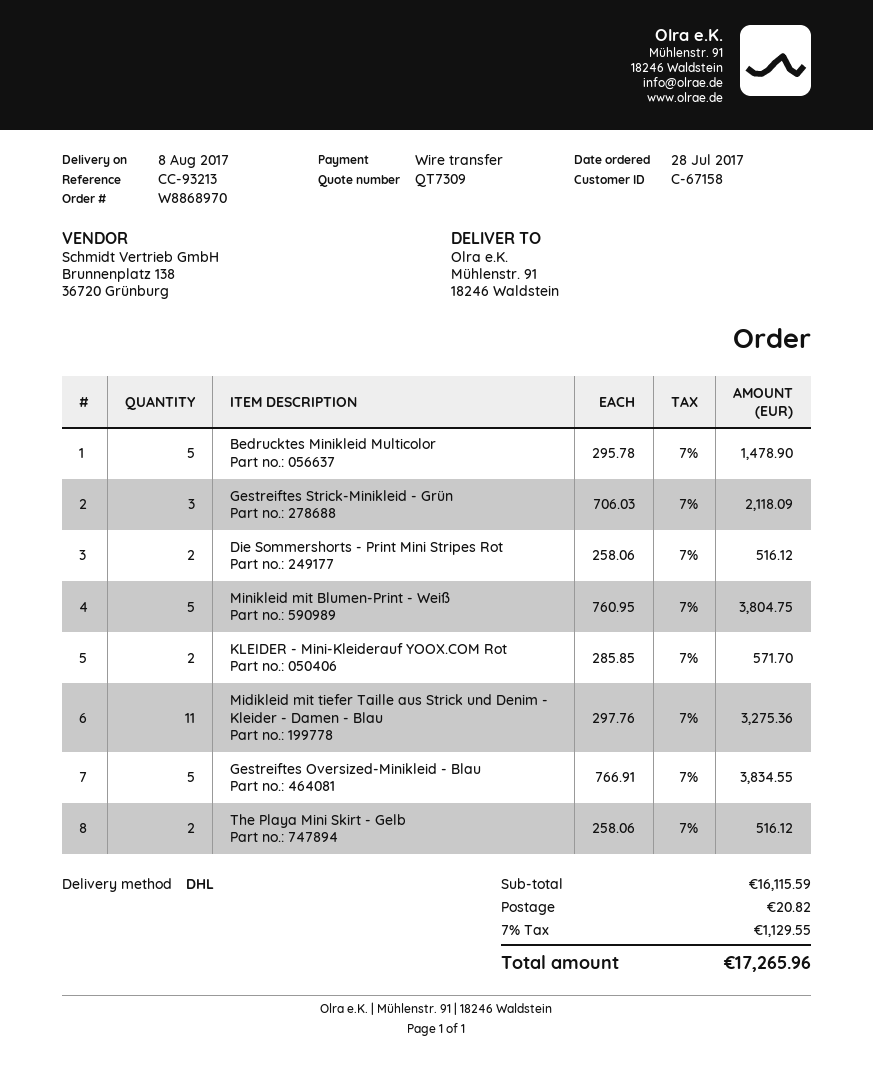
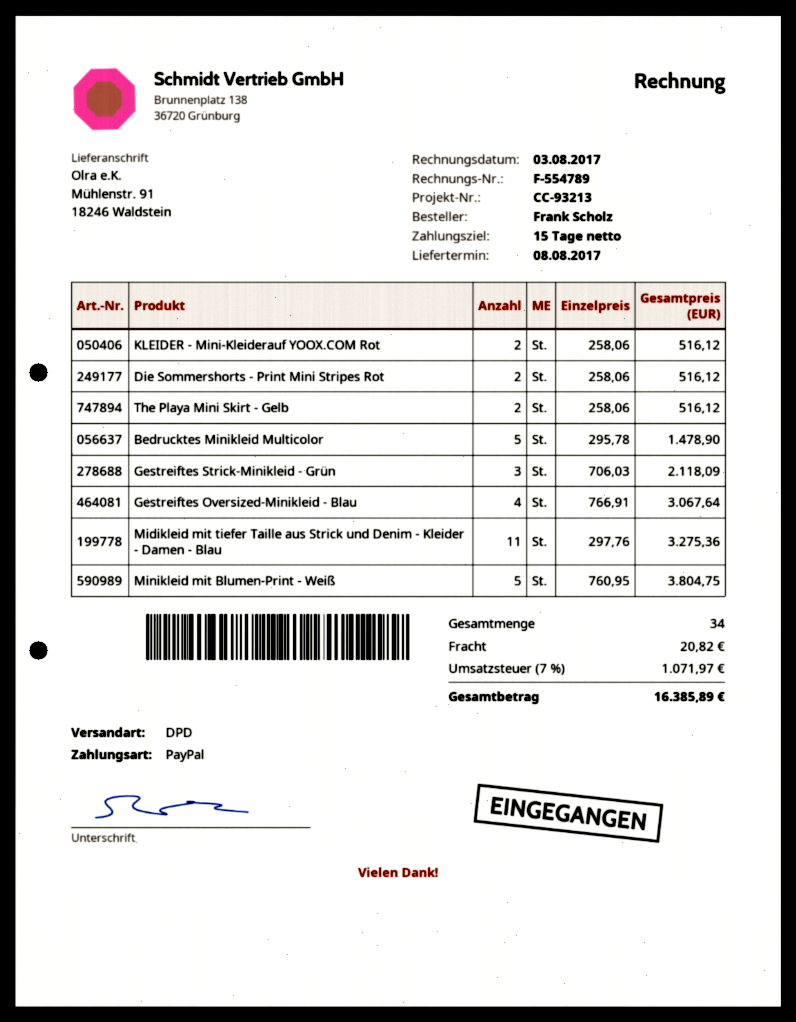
payment method: bank transfer -> PayPal
shipping method: DHL -> DPD
KLEIDER - Mini-Kleiderauf YOOX.COM Rot: 2 x 285.85 = 571.70 -> 2 x 258.06 = 516.12
Gestreiftes Oversized-Minikleid - Blau: 5 x 766.91 = 3834.55 -> 4 x 766.91 = 3067.64
tax: 7% = 1129.55 -> 7% = 1071.97
total: 17265.96 -> 16385.89

